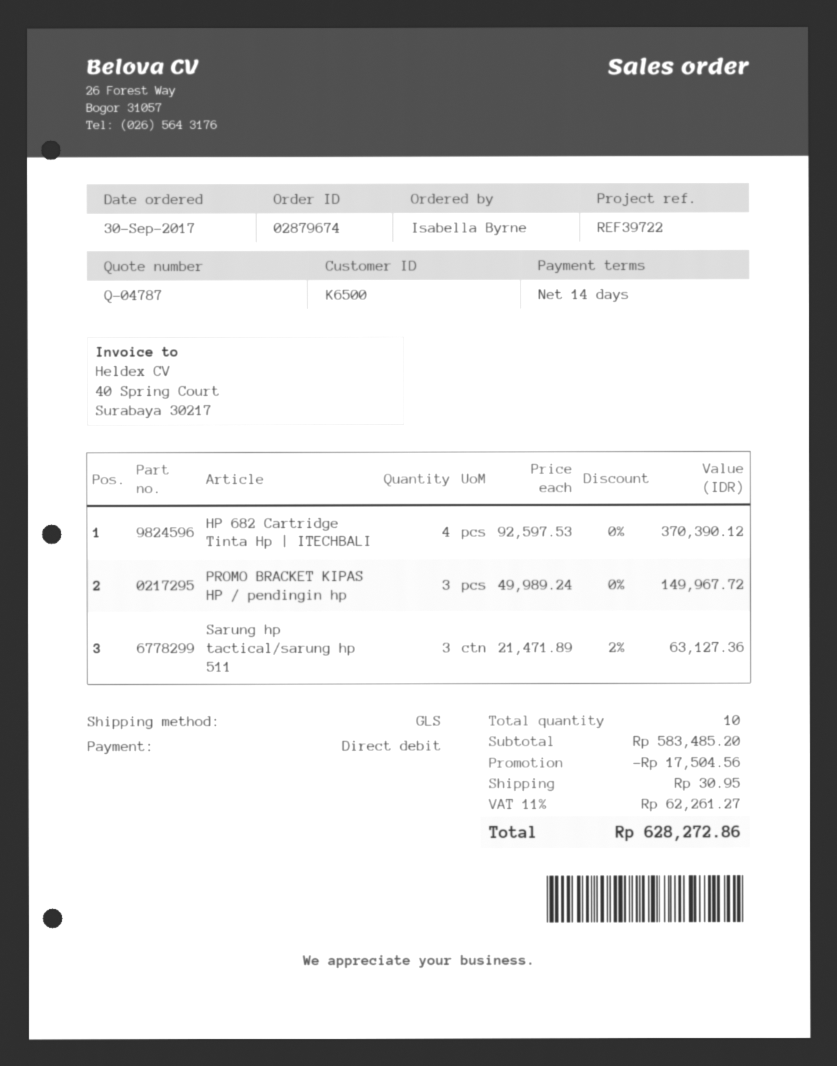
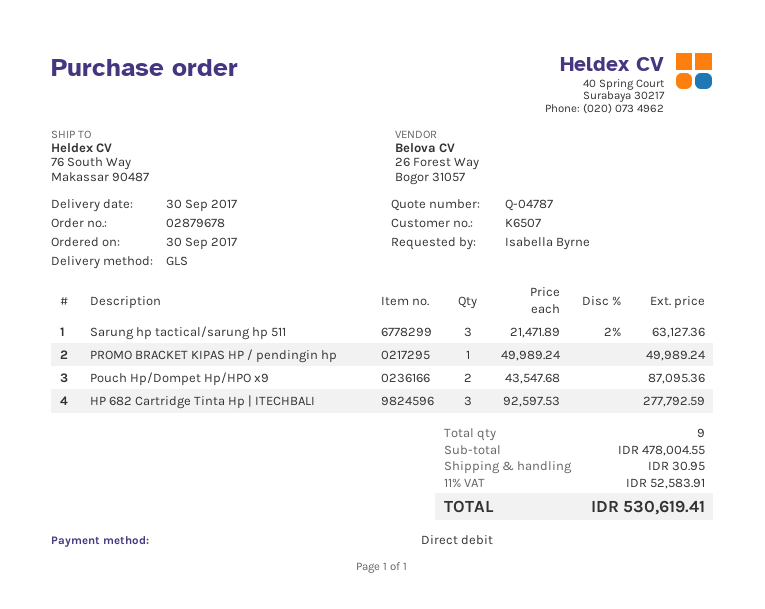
order number: 02879674 -> 02879678
customer number: K6500 -> K6507
HP 682 Cartridge Tinta Hp | ITECHBALI: 4 x 92597.53 = 370390.12 -> 3 x 92597.53 = 277792.59
PROMO BRACKET KIPAS HP / pendingin hp: 3 x 49989.24 = 149967.72 -> 1 x 49989.24 = 49989.24
Pouch Hp/Dompet Hp/HPO x9: none -> 2 x 43547.68 = 87095.36
total quantity: 10 -> 9
subtotal: 583485.20 -> 478004.55
discount: 17504.56 -> none
tax: 11% = 62261.27 -> 11% = 52583.91
total: 628272.86 -> 530619.41

